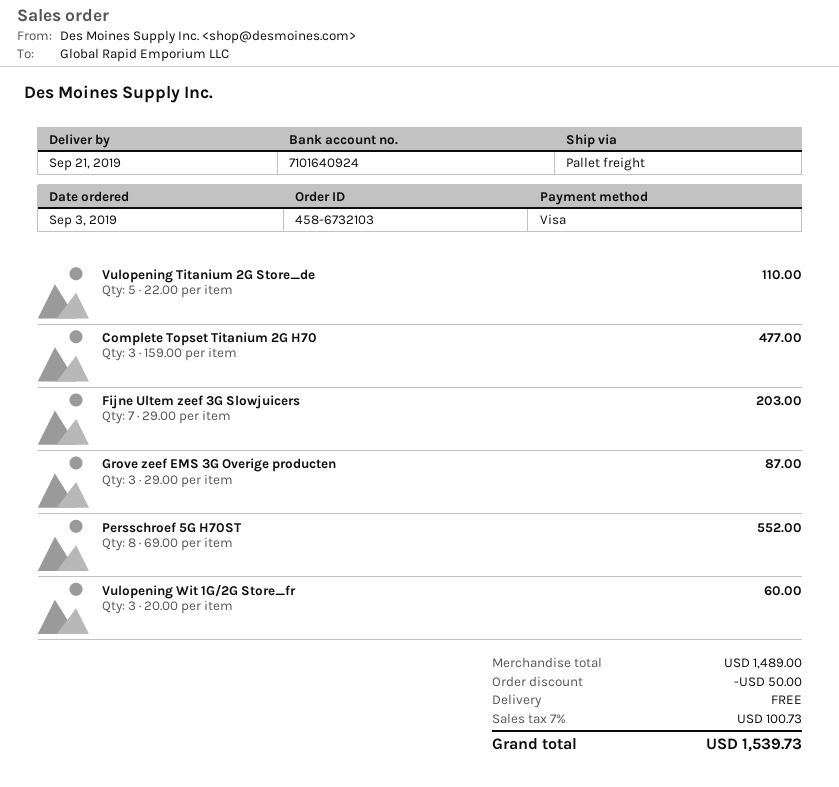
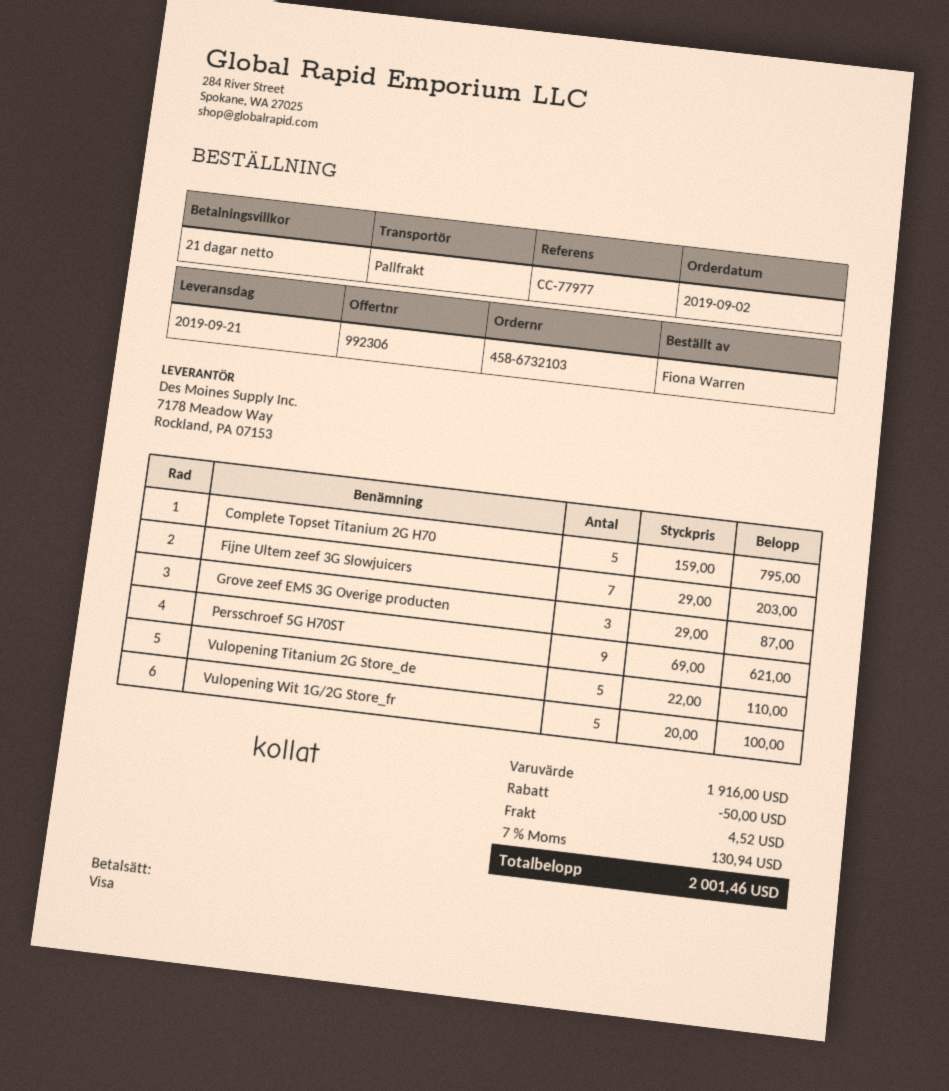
order date: 2019-09-03 -> 2019-09-02
Complete Topset Titanium 2G H70: 3 x 159.00 = 477.00 -> 5 x 159.00 = 795.00
Persschroef 5G H70ST: 8 x 69.00 = 552.00 -> 9 x 69.00 = 621.00
Vulopening Wit 1G/2G Store_fr: 3 x 20.00 = 60.00 -> 5 x 20.00 = 100.00
subtotal: 1489.00 -> 1916.00
shipping: 0.00 -> 4.52
tax: 7% = 100.73 -> 7% = 130.94
total: 1539.73 -> 2001.46

